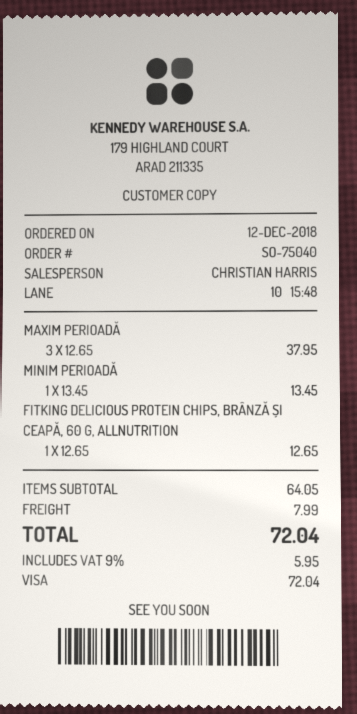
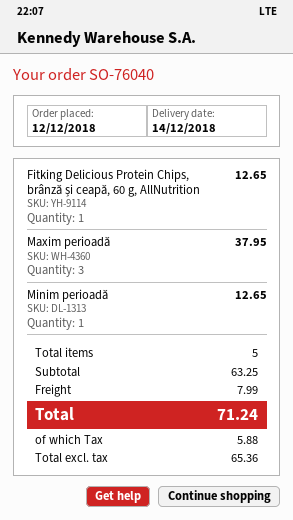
order number: SO-75040 -> SO-76040
MINIM PERIOADĂ: 1 for 13.45 -> 1 for 12.65
subtotal: 64.05 -> 63.25
tax: 5.95 -> 5.88
total: 72.04 -> 71.24

